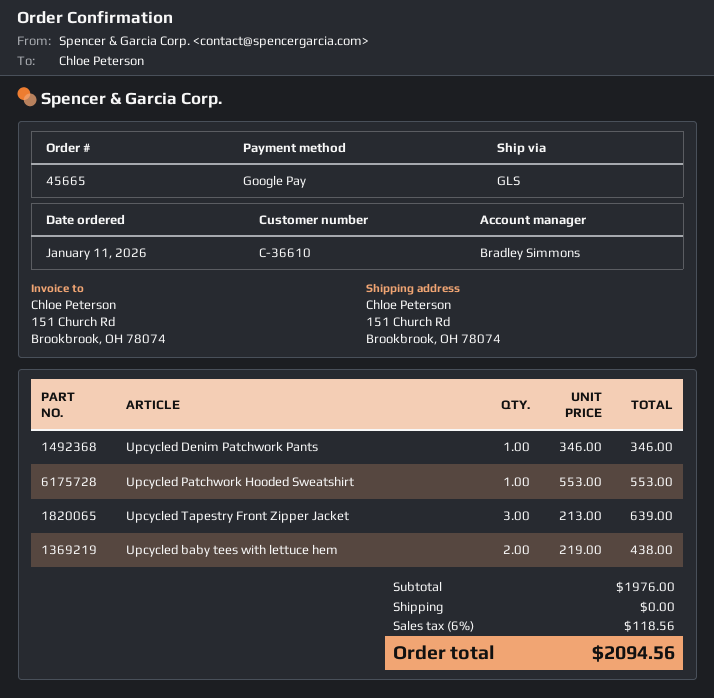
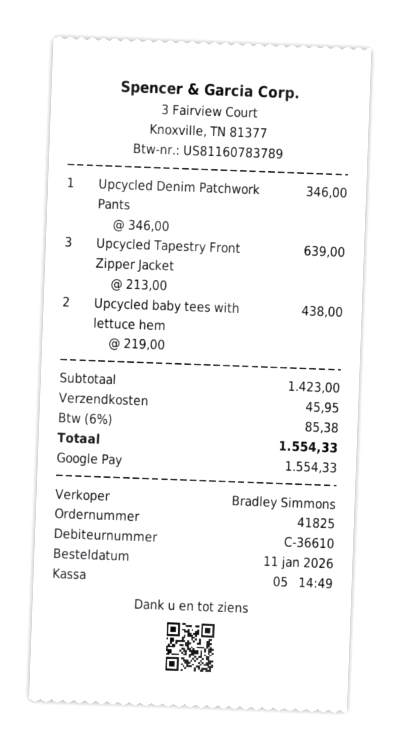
order number: 45665 -> 41825
Upcycled Patchwork Hooded Sweatshirt: 1 x 553.00 = 553.00 -> none
subtotal: 1976.00 -> 1423.00
shipping: 0.00 -> 45.95
tax: 6% = 118.56 -> 6% = 85.38
total: 2094.56 -> 1554.33

